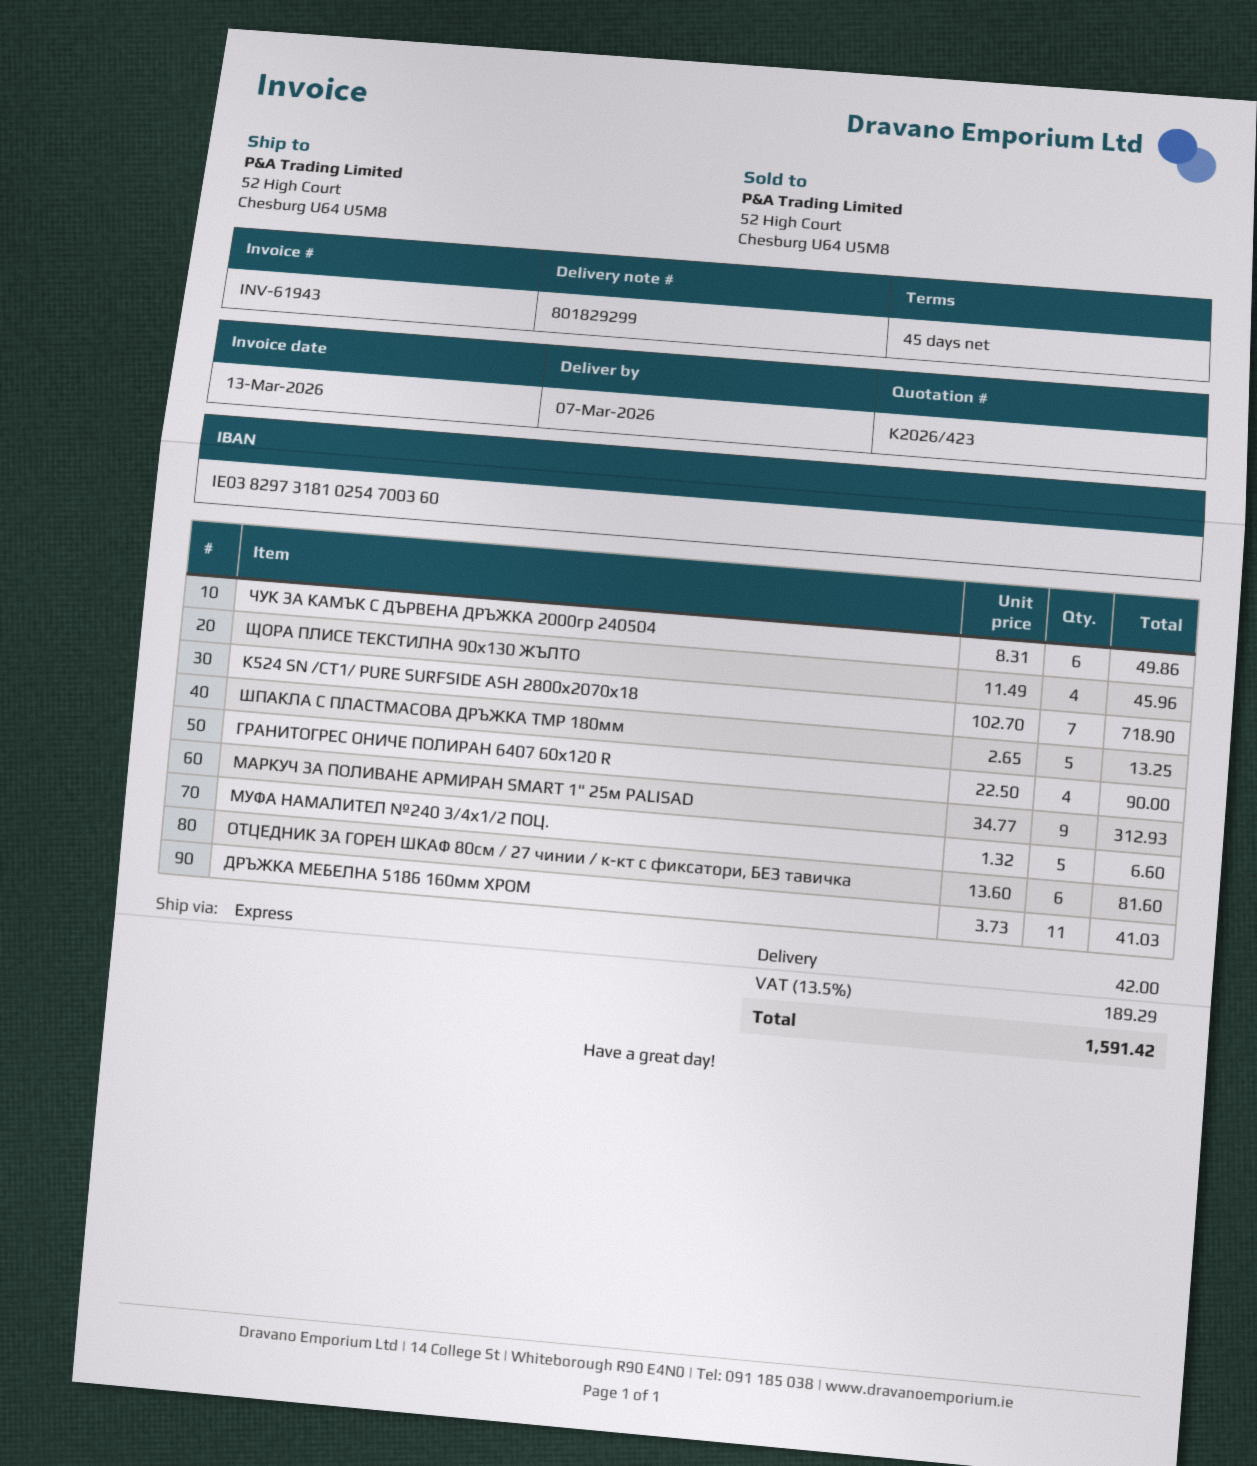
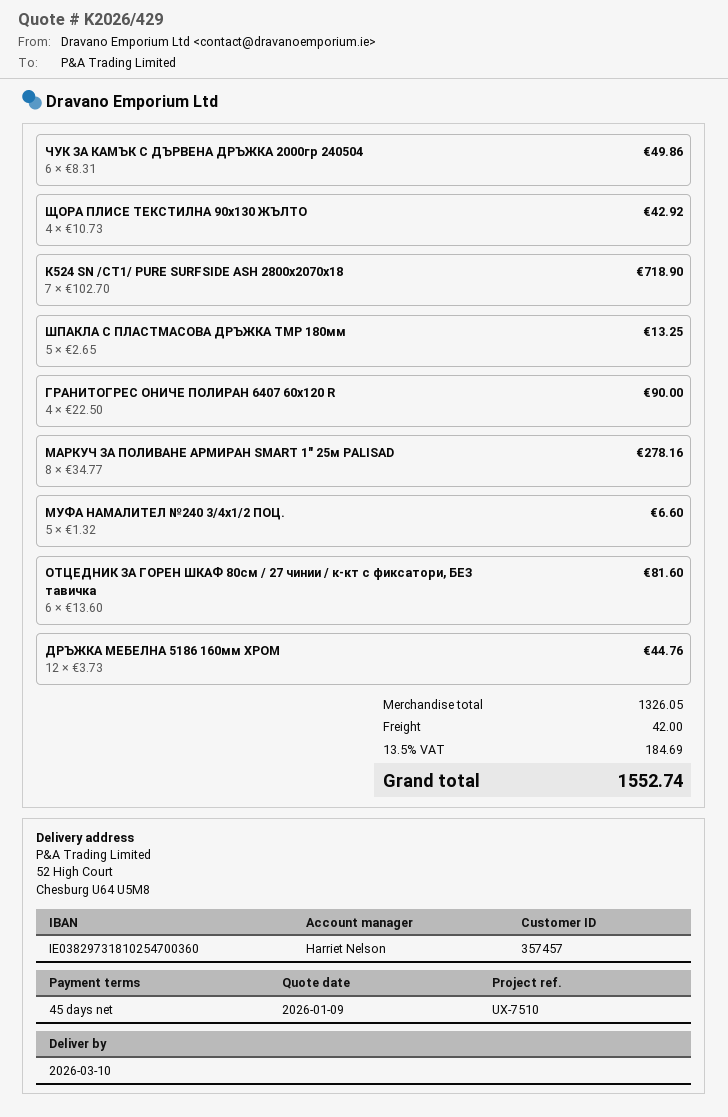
quote number: K2026/423 -> K2026/429
delivery date: 2026-03-07 -> 2026-03-10
ЩОРА ПЛИСЕ ТЕКСТИЛНА 90х130 ЖЪЛТО: 4 x 11.49 = 45.96 -> 4 x 10.73 = 42.92
МАРКУЧ ЗА ПОЛИВАНЕ АРМИРАН SMART 1" 25м PALISAD: 9 x 34.77 = 312.93 -> 8 x 34.77 = 278.16
ДРЪЖКА МЕБЕЛНА 5186 160мм ХРОМ: 11 x 3.73 = 41.03 -> 12 x 3.73 = 44.76
tax: 13.5% = 189.29 -> 13.5% = 184.69
total: 1591.42 -> 1552.74

